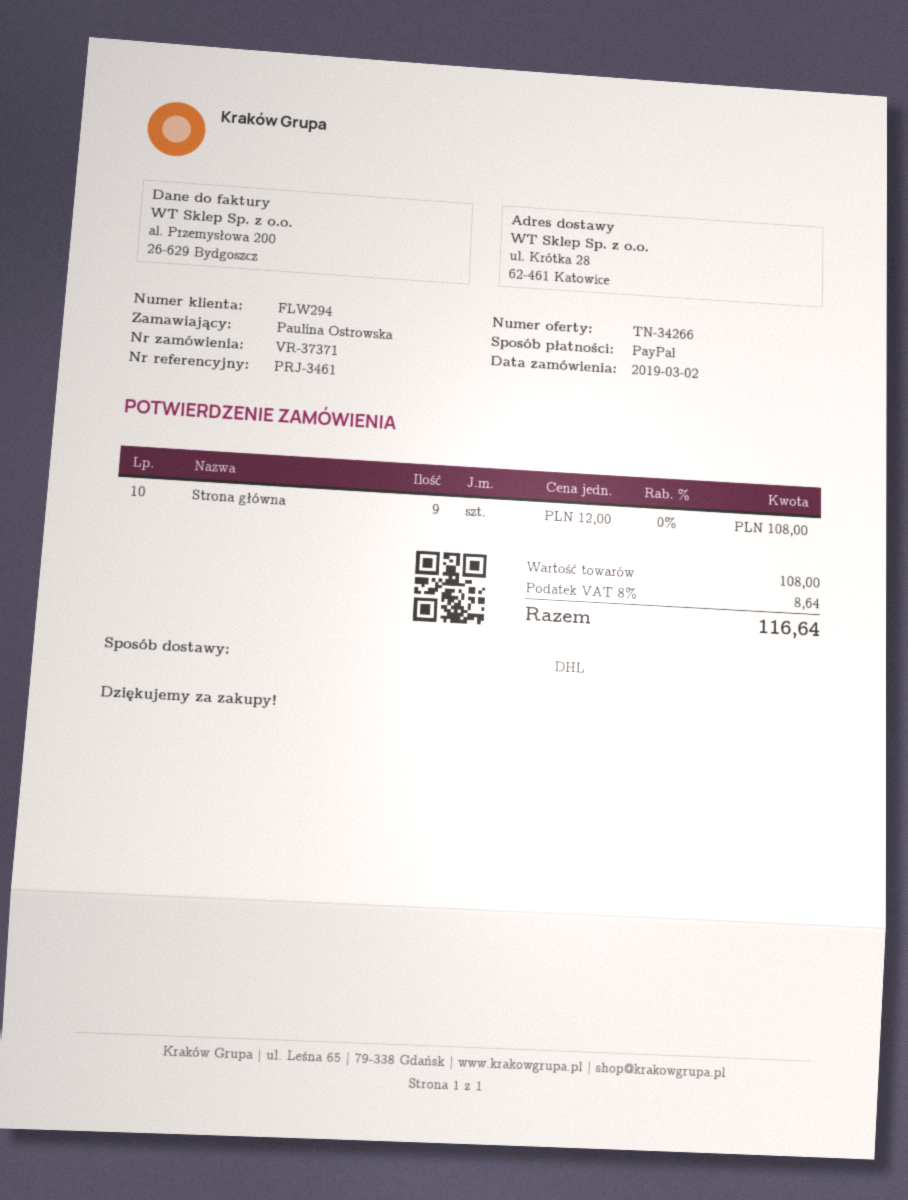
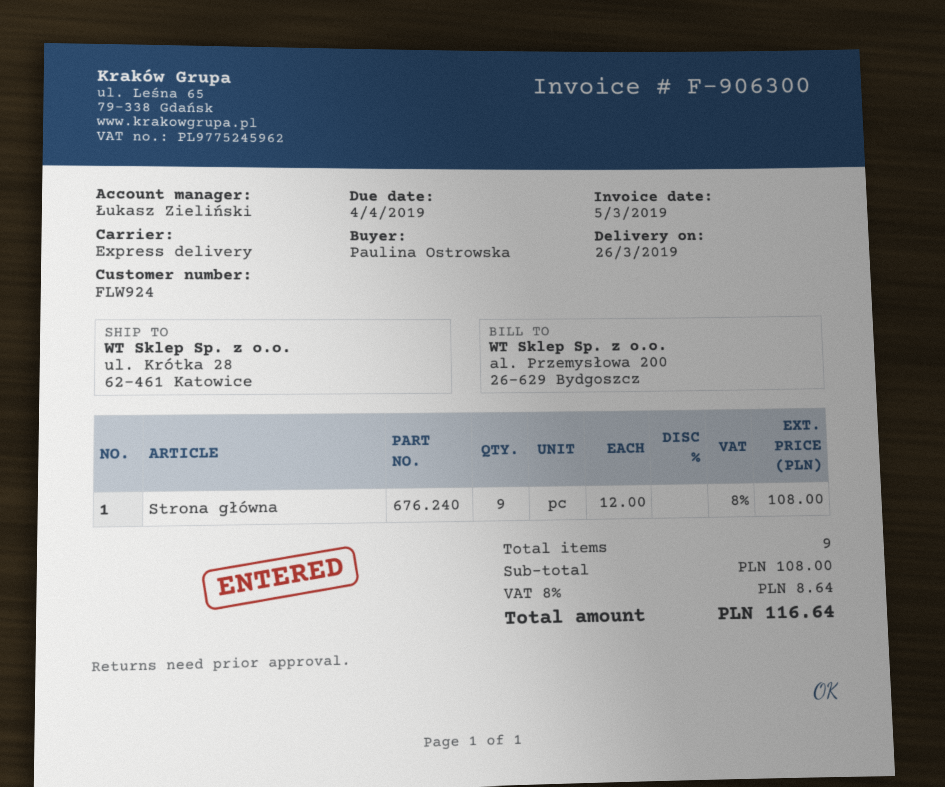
customer number: FLW294 -> FLW924
shipping method: DHL -> express

